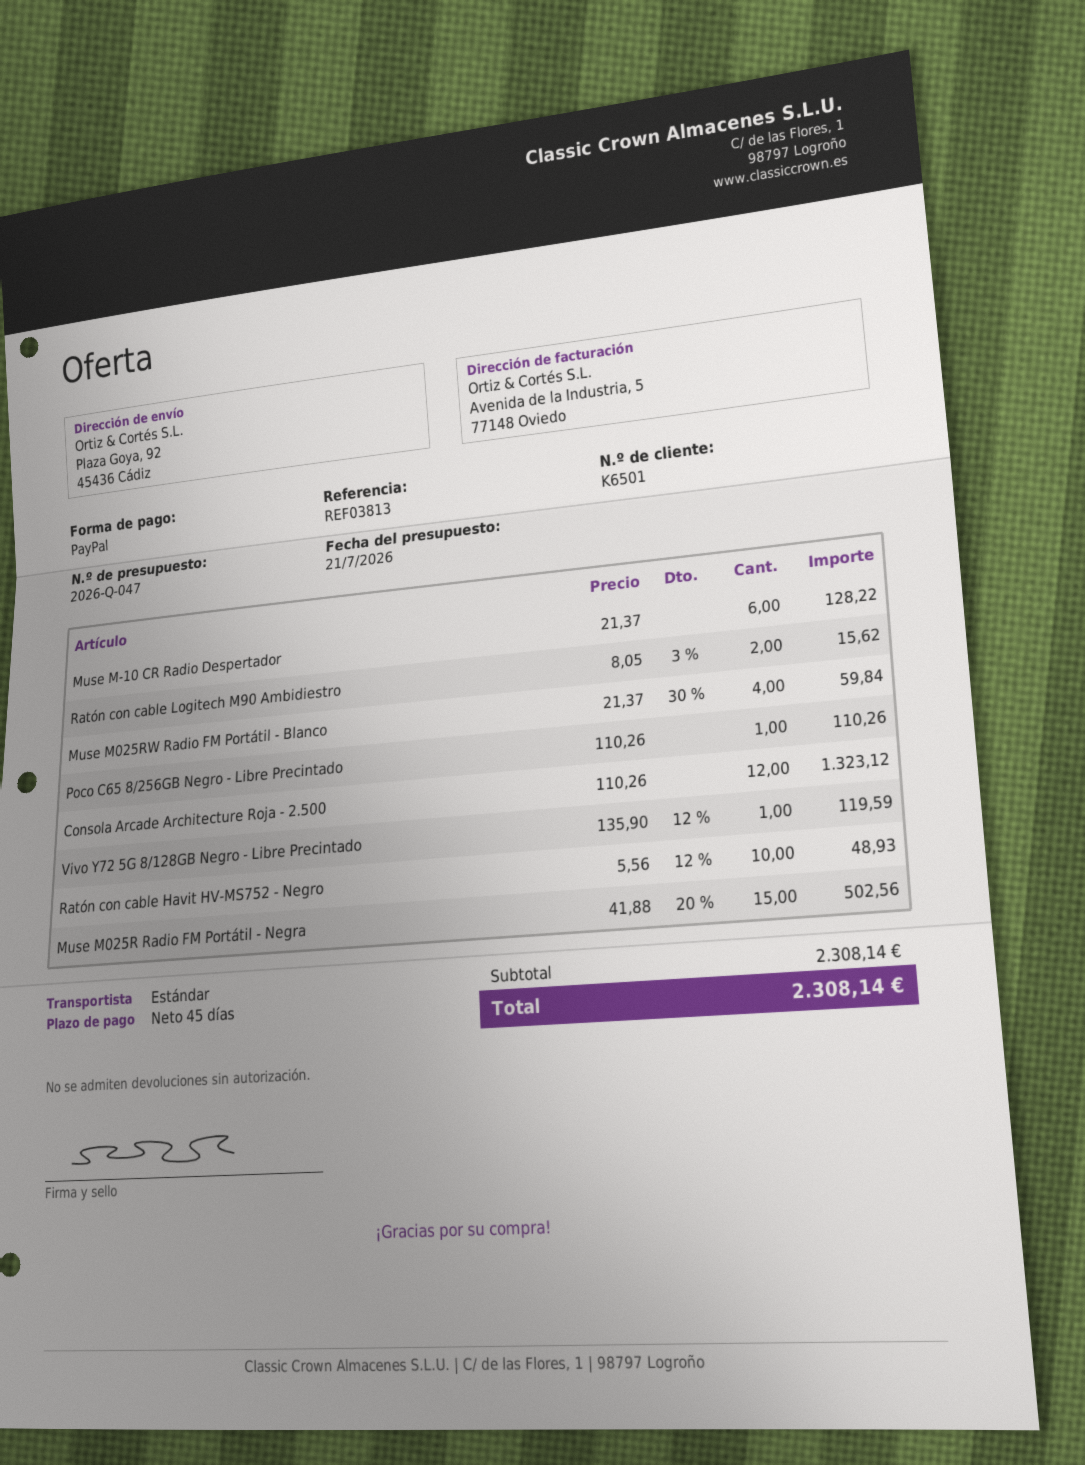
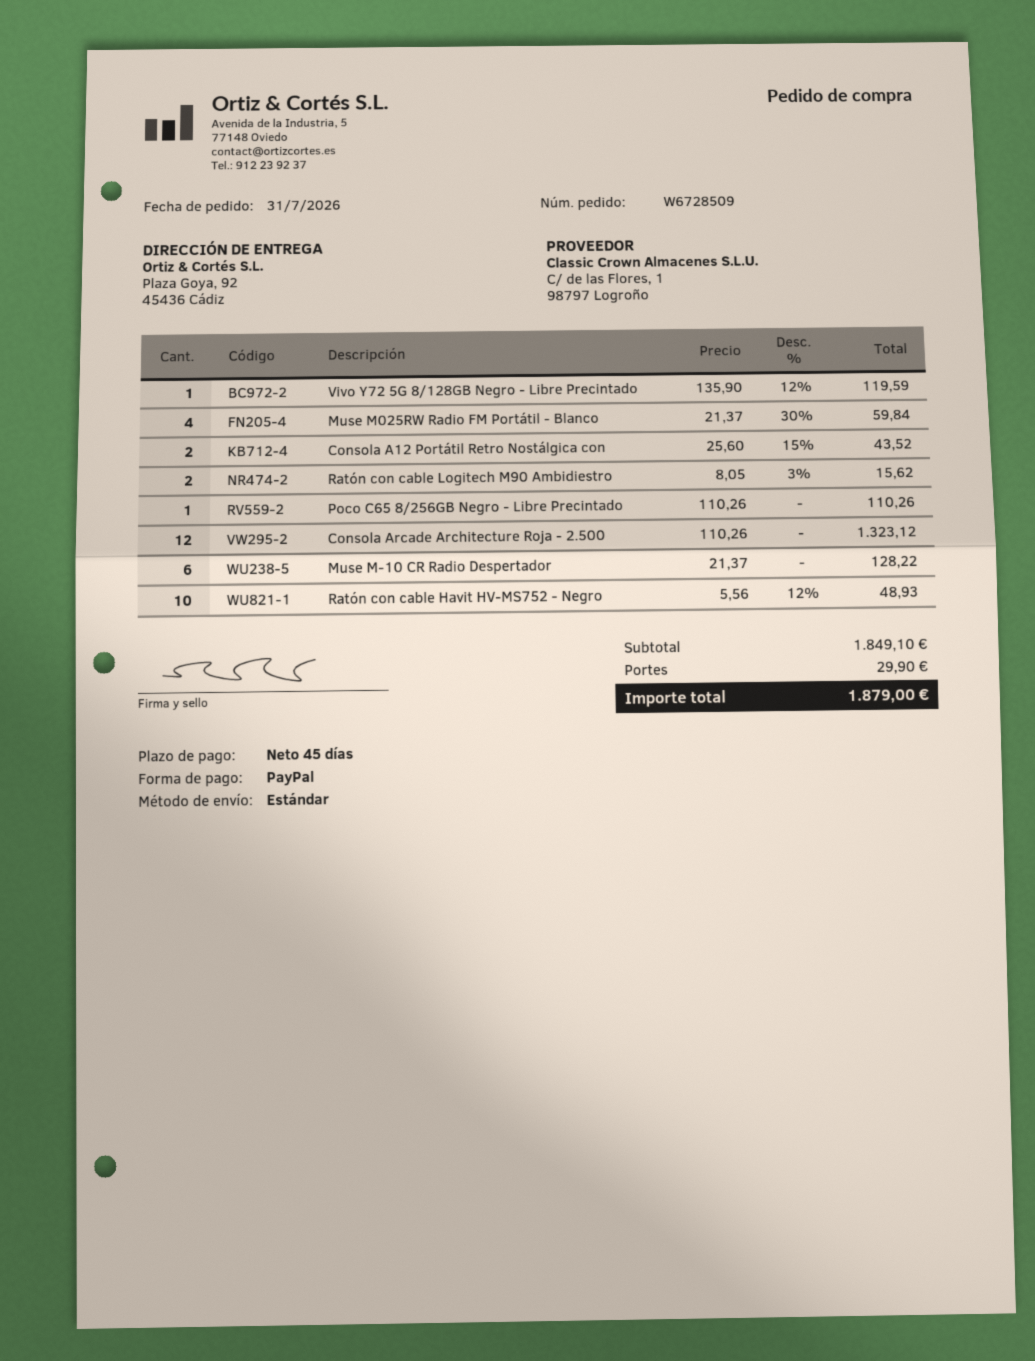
Muse M025R Radio FM Portátil - Negra: 15 x 41.88 - 20% = 502.56 -> none
Consola A12 Portátil Retro Nostálgica con: none -> 2 x 25.60 - 15% = 43.52
subtotal: 2308.14 -> 1849.10
shipping: none -> 29.90
total: 2308.14 -> 1879.00

